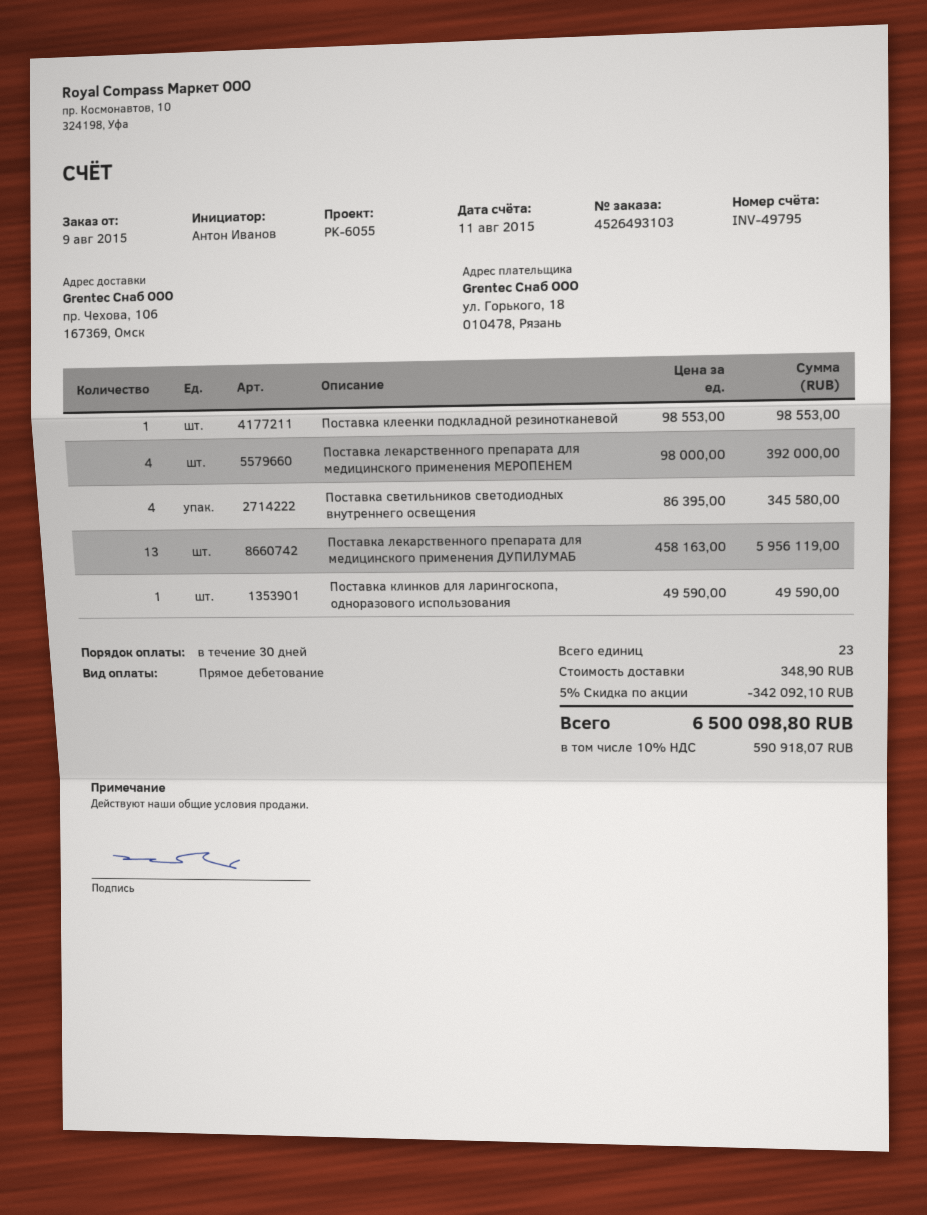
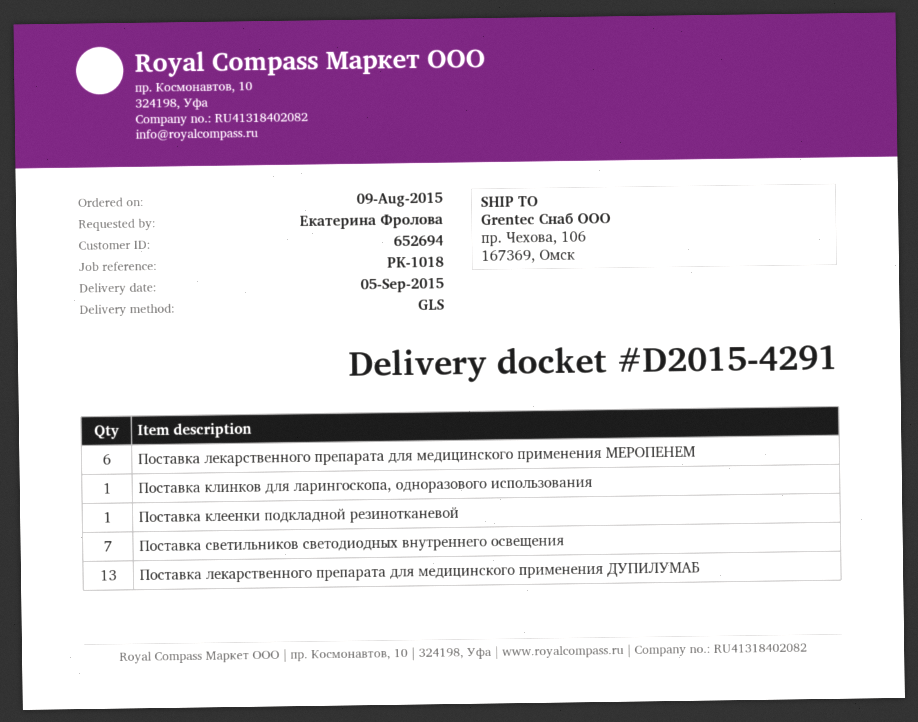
reference: PK-6055 -> PK-1018
ordered by: Антон Иванов -> Екатерина Фролова
Поставка лекарственного препарата для медицинского применения МЕРОПЕНЕМ: 4 -> 6
Поставка светильников светодиодных внутреннего освещения: 4 -> 7

